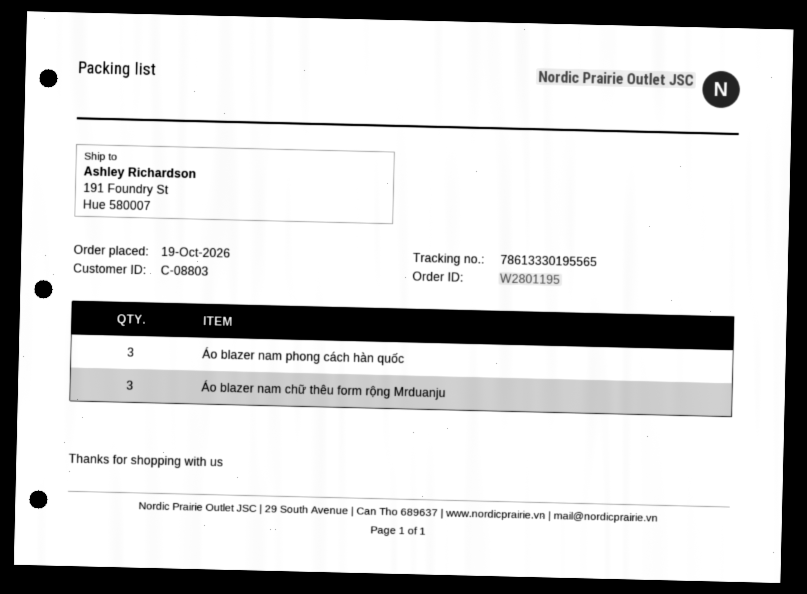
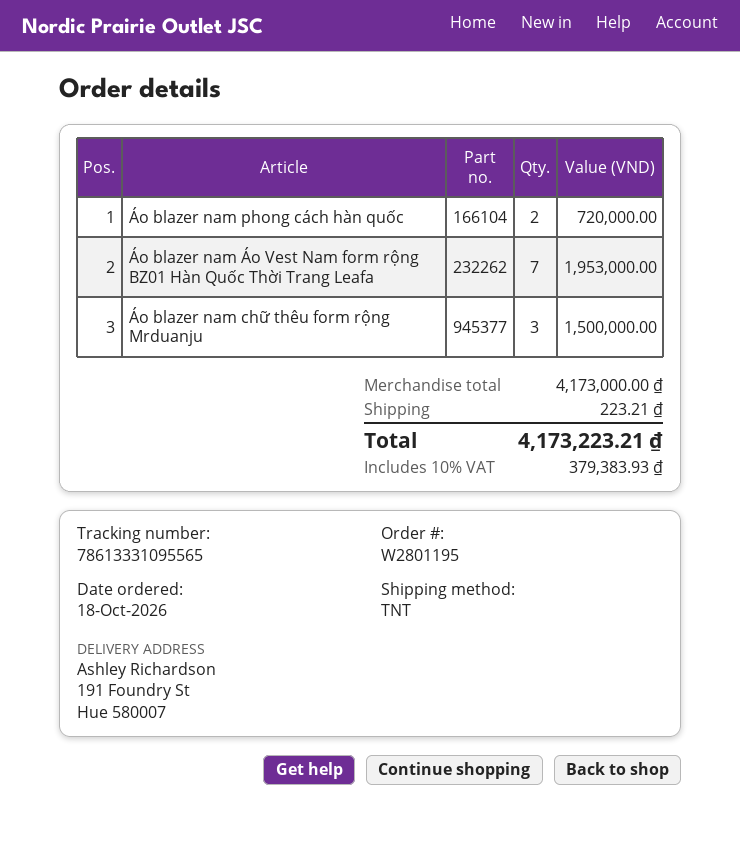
order date: 2026-10-19 -> 2026-10-18
tracking number: 78613330195565 -> 78613331095565
Áo blazer nam phong cách hàn quốc: 3 -> 2
Áo blazer nam Áo Vest Nam form rộng BZ01 Hàn Quốc Thời Trang Leafa: none -> 7

